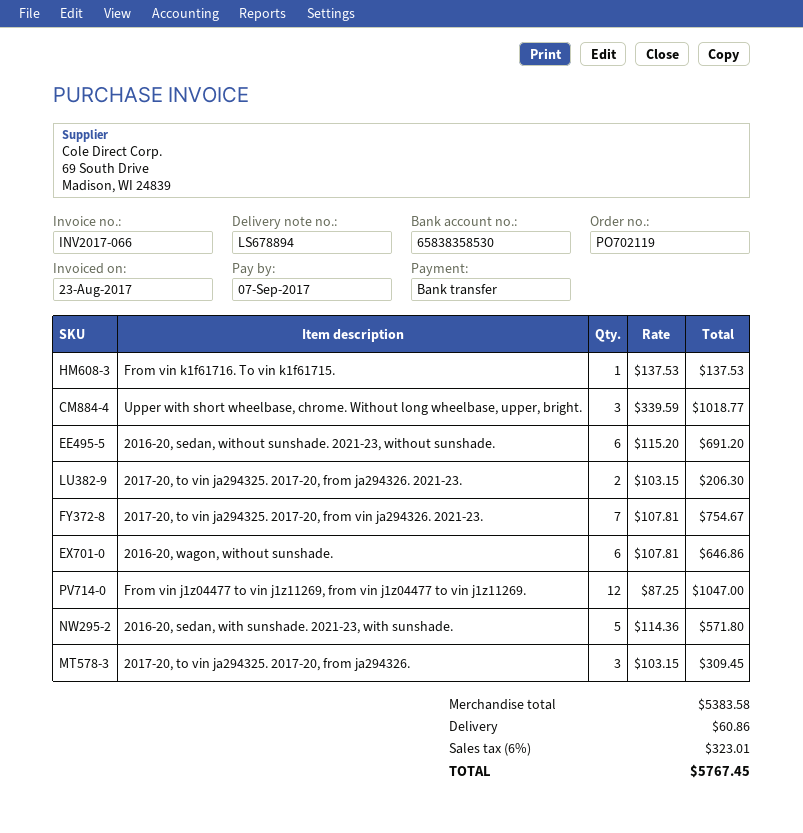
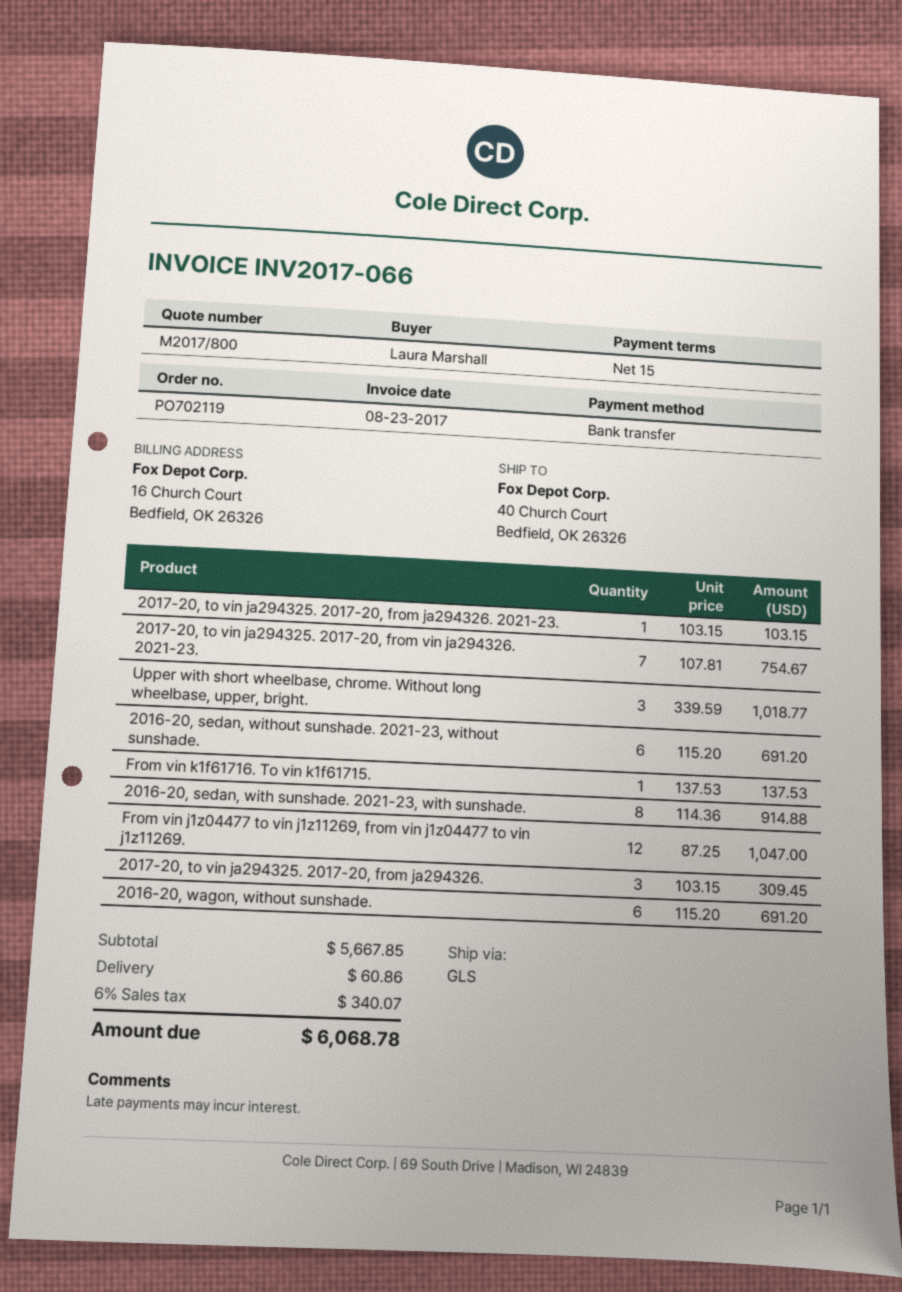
2017-20, to vin ja294325. 2017-20, from ja294326. 2021-23.: 2 x 103.15 = 206.30 -> 1 x 103.15 = 103.15
2016-20, wagon, without sunshade.: 6 x 107.81 = 646.86 -> 6 x 115.20 = 691.20
2016-20, sedan, with sunshade. 2021-23, with sunshade.: 5 x 114.36 = 571.80 -> 8 x 114.36 = 914.88
subtotal: 5383.58 -> 5667.85
tax: 6% = 323.01 -> 6% = 340.07
total: 5767.45 -> 6068.78

